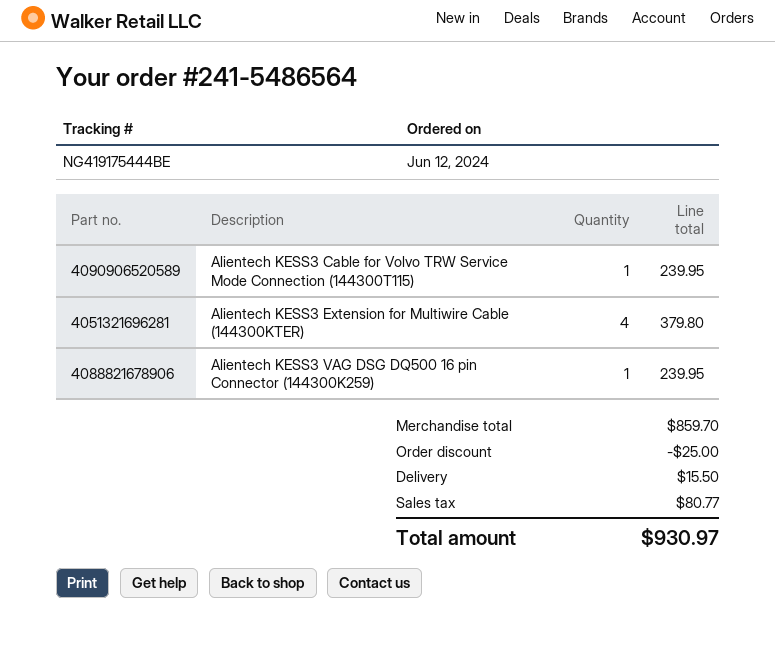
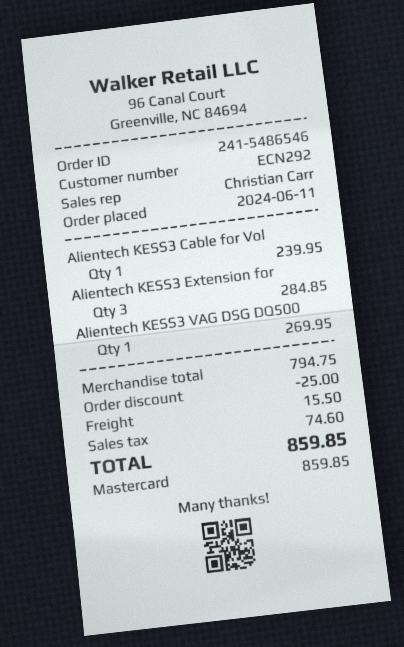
order number: 241-5486564 -> 241-5486546
order date: 2024-06-12 -> 2024-06-11
Alientech KESS3 Extension for Multiwire Cable (144300KTER): 4 for 379.80 -> 3 for 284.85
Alientech KESS3 VAG DSG DQ500 16 pin Connector (144300K259): 1 for 239.95 -> 1 for 269.95
subtotal: 859.70 -> 794.75
tax: 80.77 -> 74.60
total: 930.97 -> 859.85

